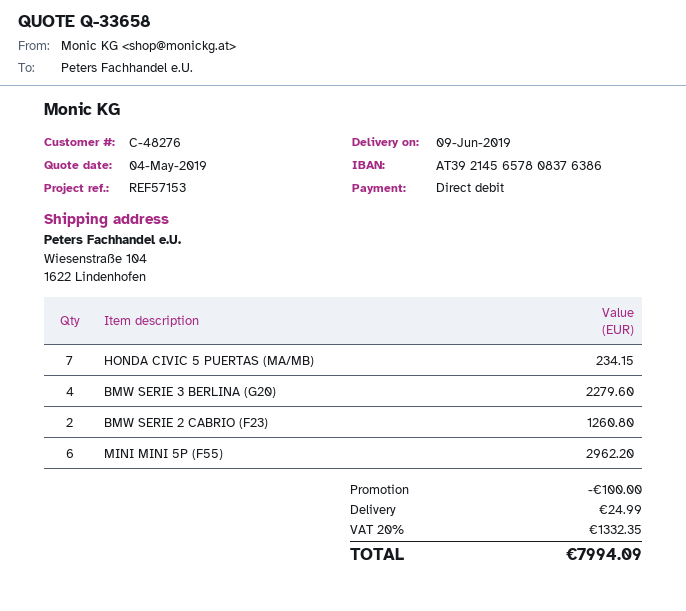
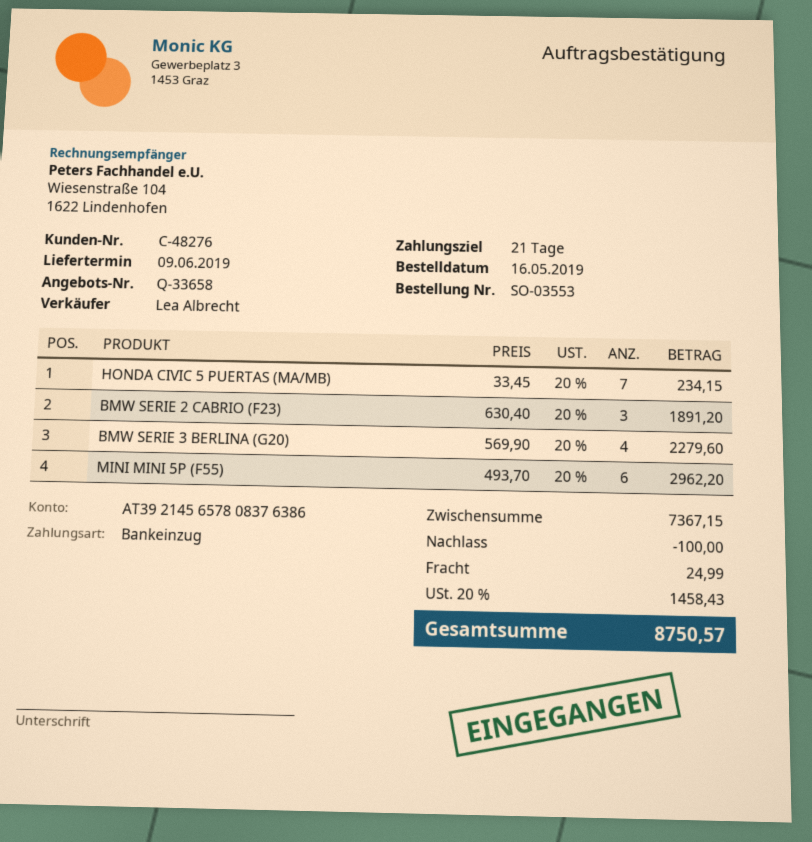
BMW SERIE 2 CABRIO (F23): 2 for 1260.80 -> 3 for 1891.20
tax: 20% = 1332.35 -> 20% = 1458.43
total: 7994.09 -> 8750.57

